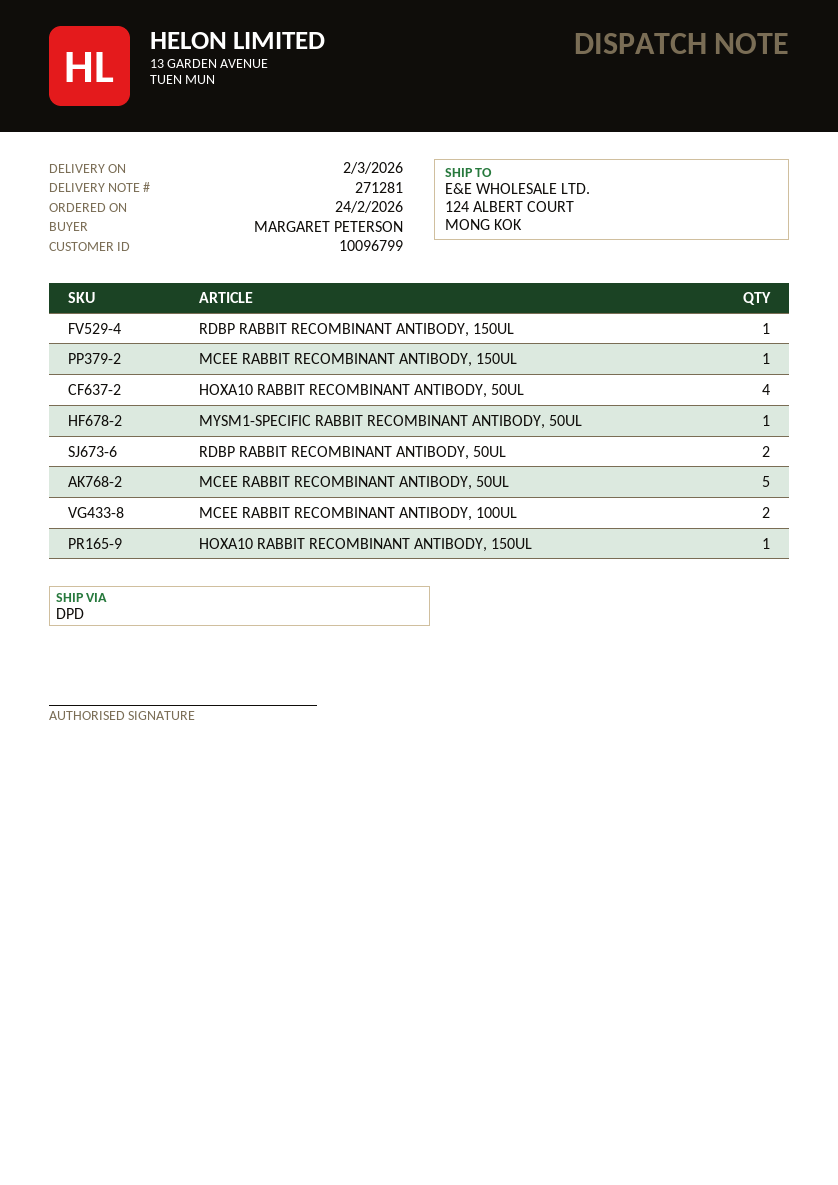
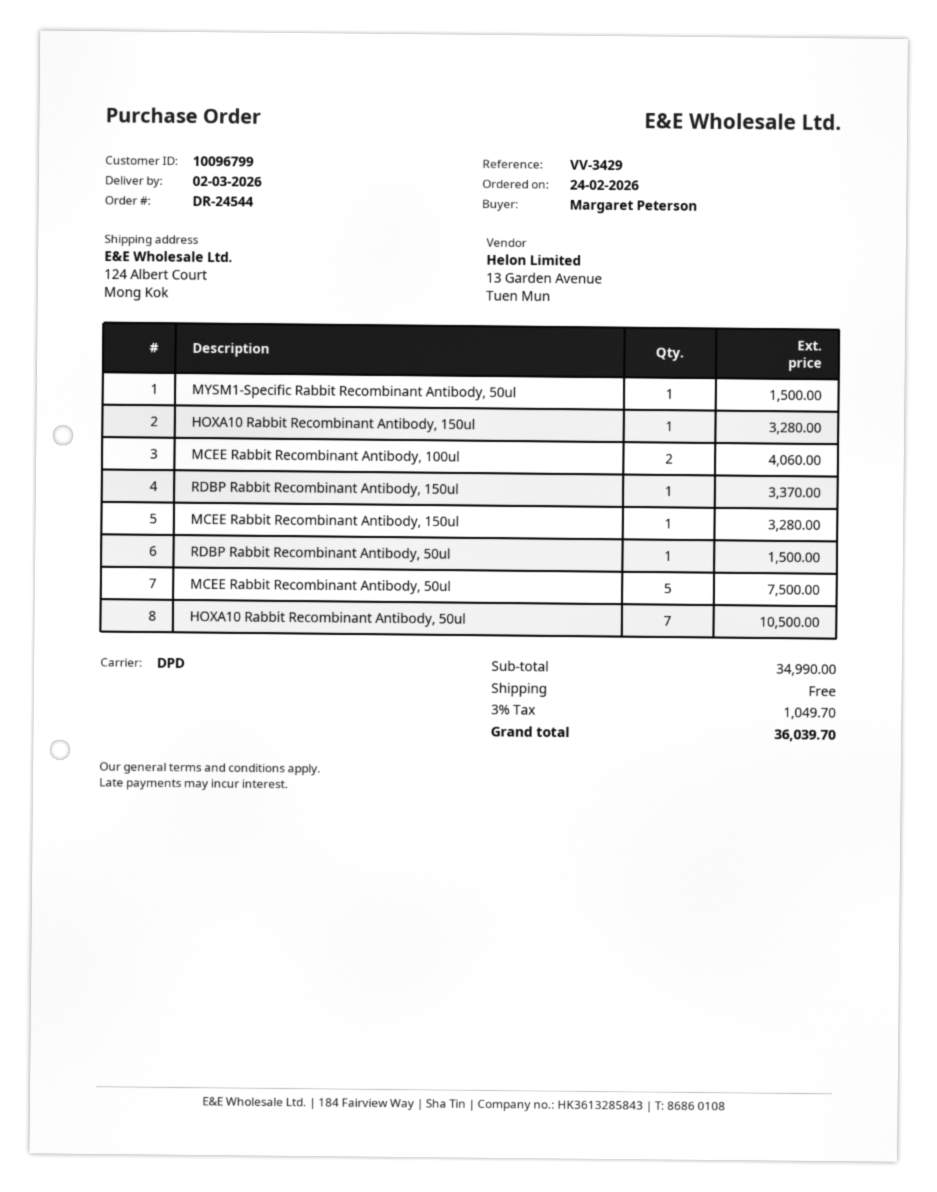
HOXA10 RABBIT RECOMBINANT ANTIBODY, 50UL: 4 -> 7
RDBP RABBIT RECOMBINANT ANTIBODY, 50UL: 2 -> 1

